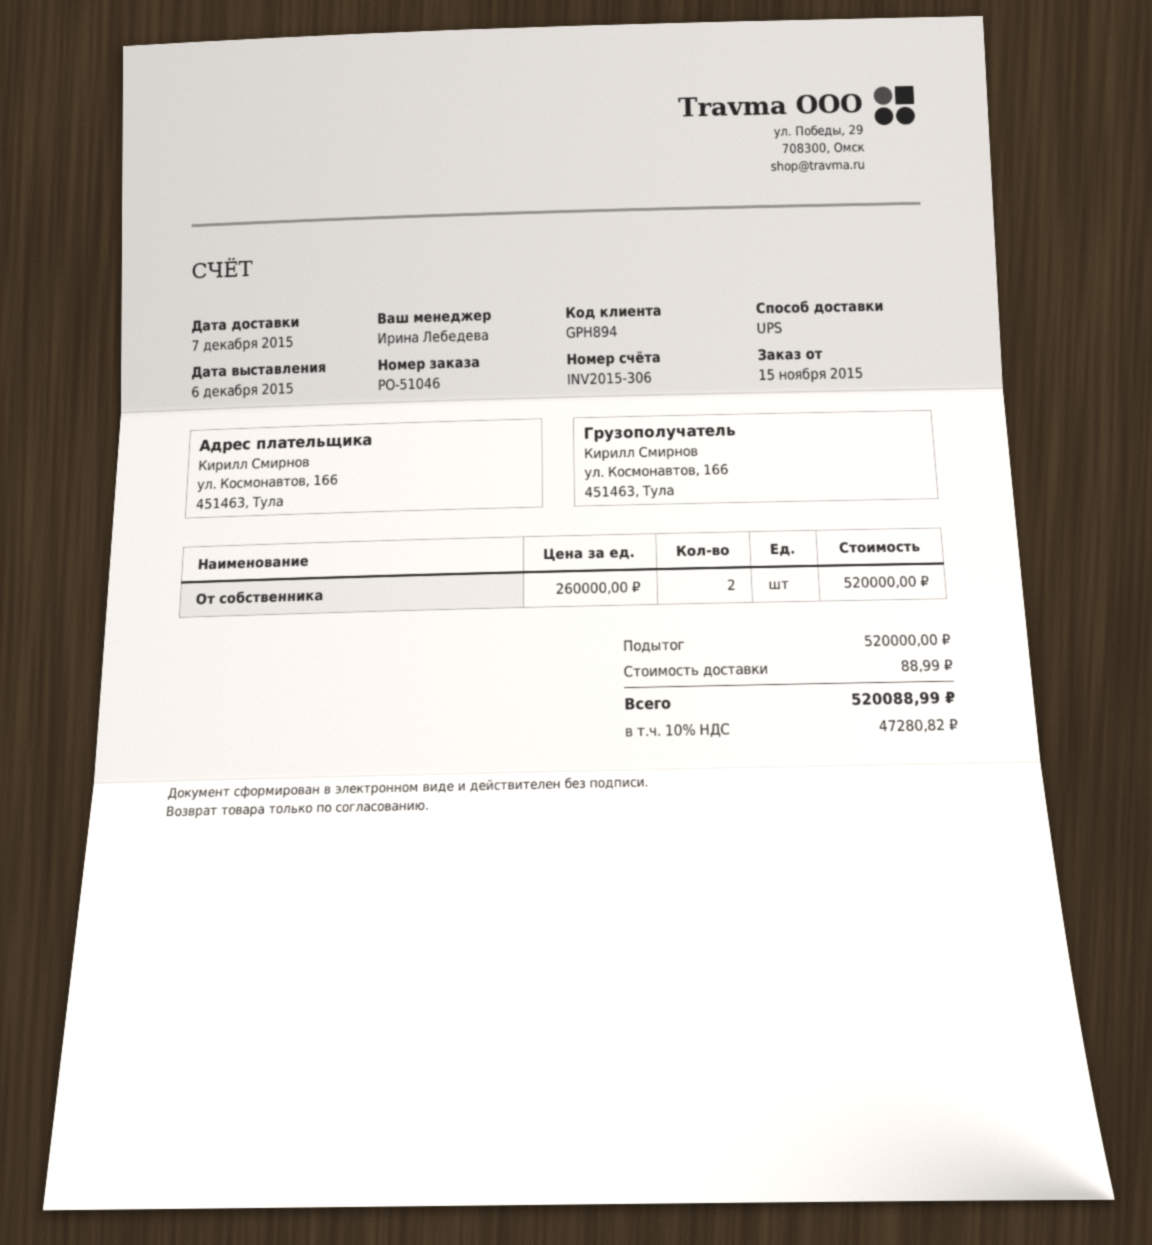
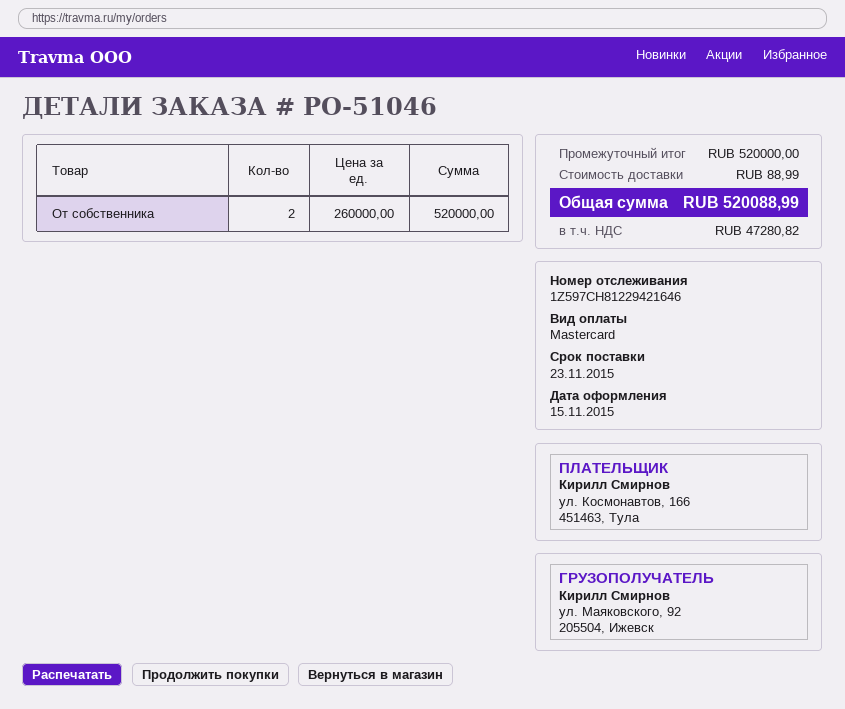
delivery date: 2015-12-07 -> 2015-11-23
ship to: ул. Космонавтов, 166, 451463, Тула -> ул. Маяковского, 92, 205504, Ижевск

